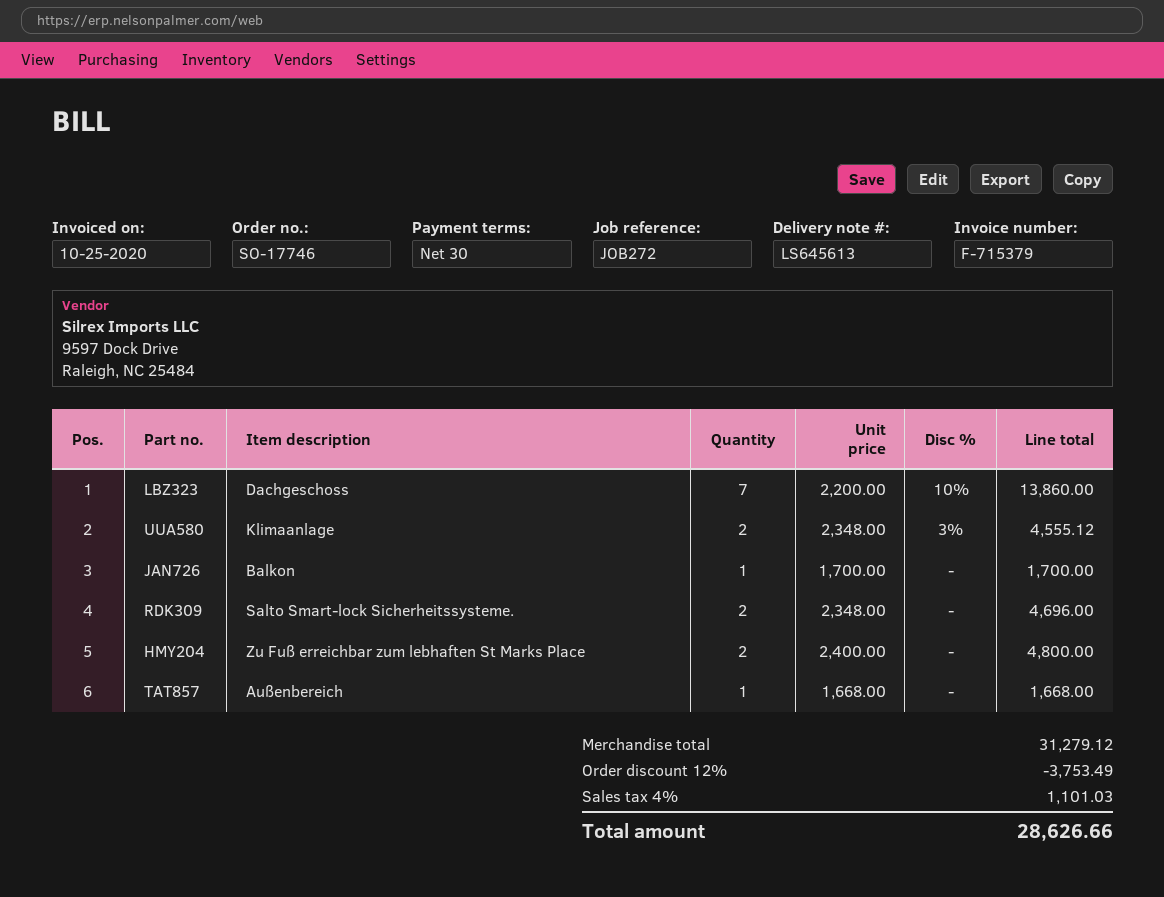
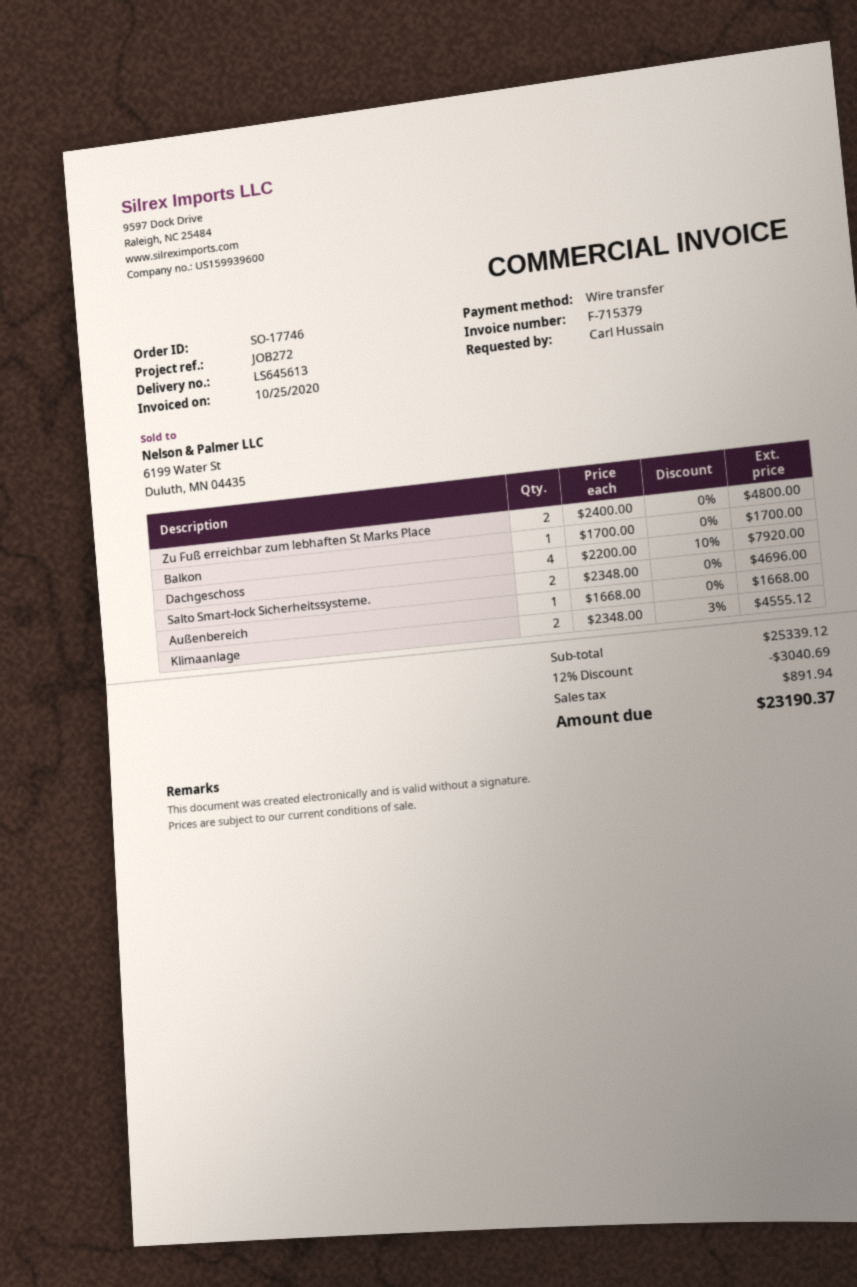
Dachgeschoss: 7 x 2200.00 - 10% = 13860.00 -> 4 x 2200.00 - 10% = 7920.00
subtotal: 31279.12 -> 25339.12
discount: 12% = 3753.49 -> 12% = 3040.69
tax: 1101.03 -> 891.94
total: 28626.66 -> 23190.37

